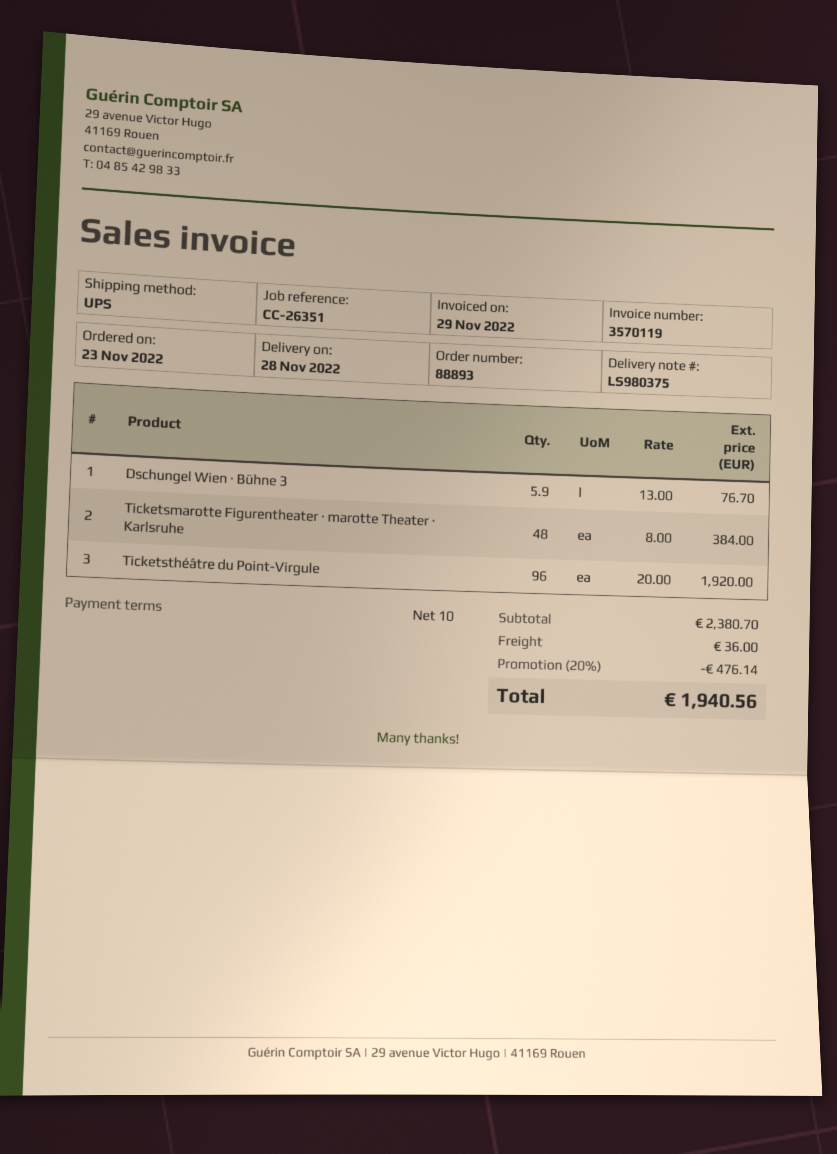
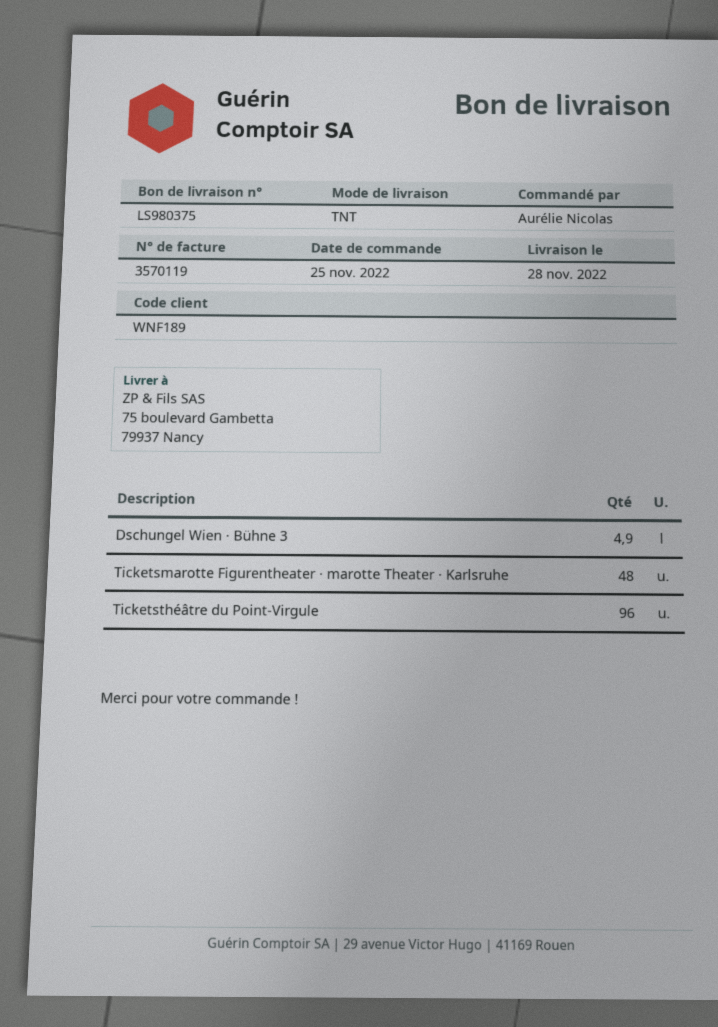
order date: 2022-11-23 -> 2022-11-25
shipping method: UPS -> TNT
Dschungel Wien · Bühne 3: 5.9 -> 4.9

